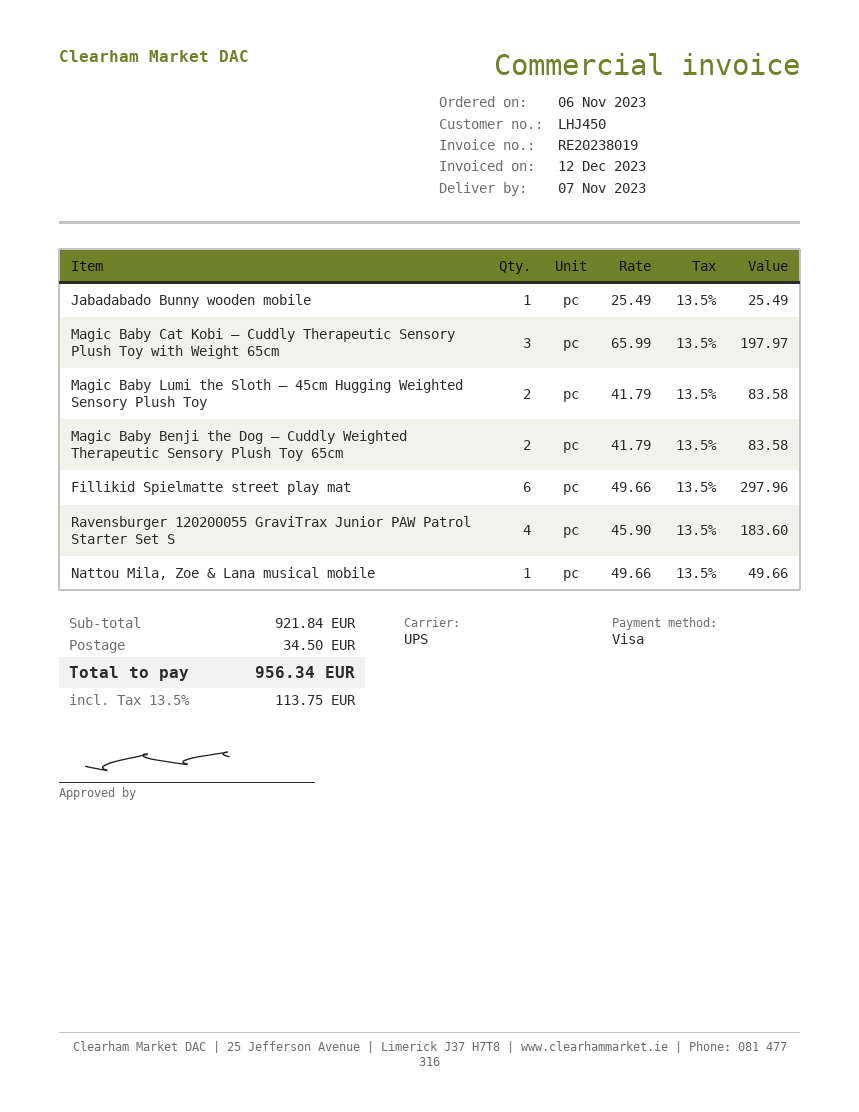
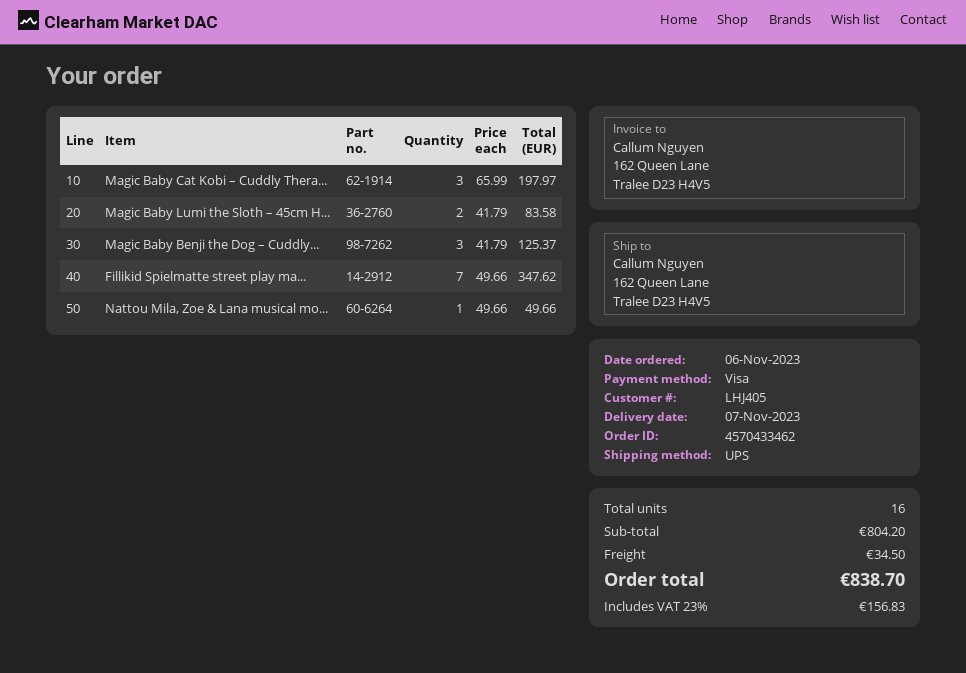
customer number: LHJ450 -> LHJ405
Jabadabado Bunny wooden mobile: 1 x 25.49 = 25.49 -> none
Magic Baby Benji the Dog – Cuddly Weighted Therapeutic Sensory Plush Toy 65cm: 2 x 41.79 = 83.58 -> 3 x 41.79 = 125.37
Fillikid Spielmatte street play mat: 6 x 49.66 = 297.96 -> 7 x 49.66 = 347.62
Ravensburger 120200055 GraviTrax Junior PAW Patrol Starter Set S: 4 x 45.90 = 183.60 -> none
subtotal: 921.84 -> 804.20
tax: 13.5% = 113.75 -> 23% = 156.83
total: 956.34 -> 838.70

